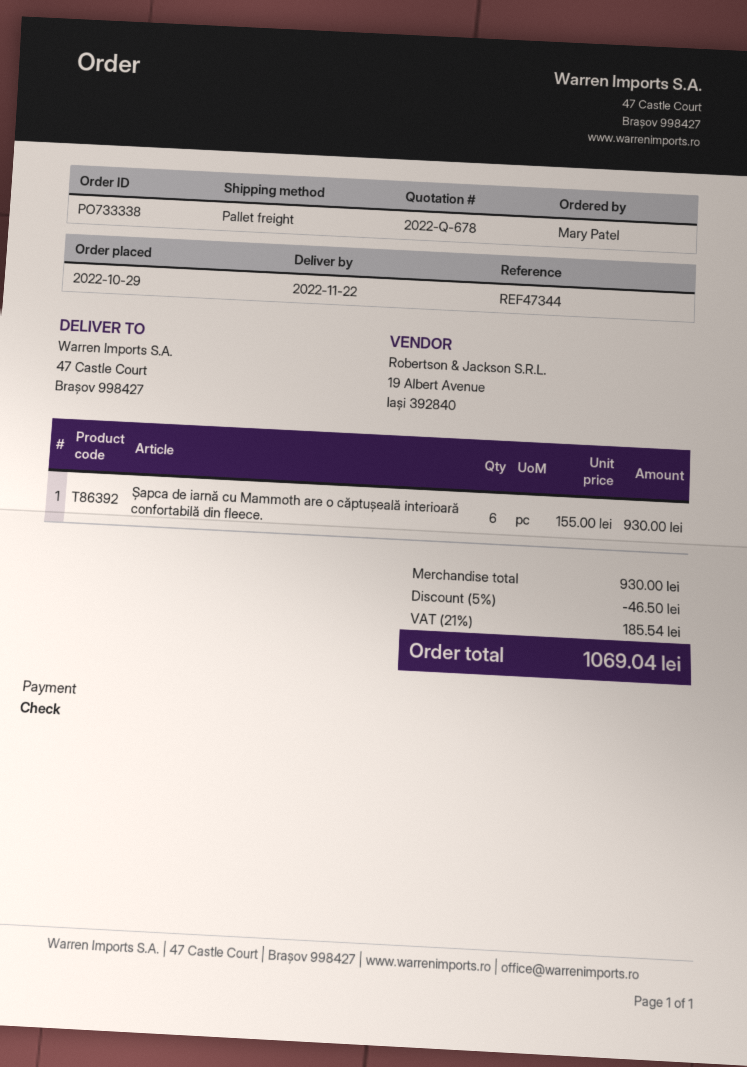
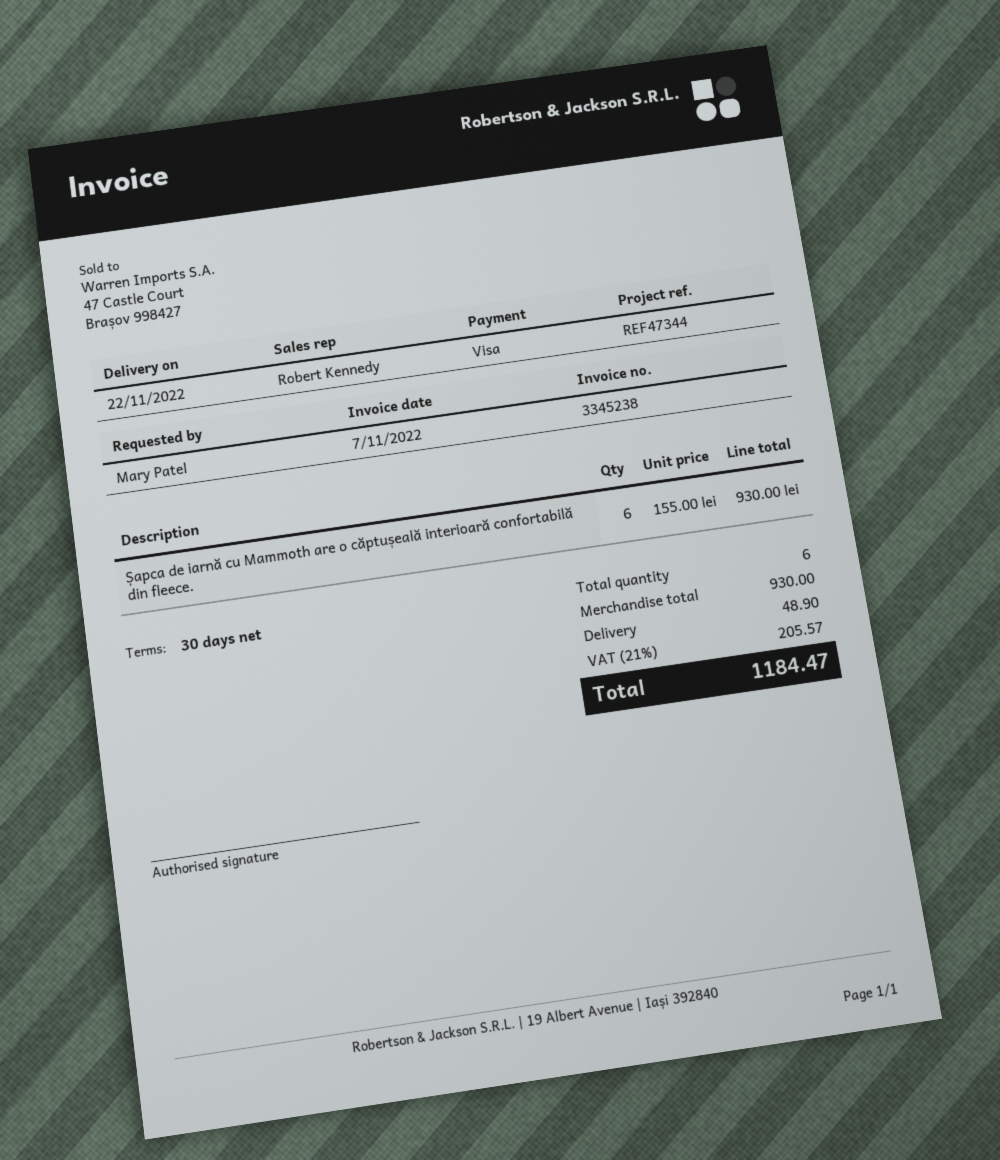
payment method: cheque -> Visa
discount: 5% = 46.50 -> none
shipping: none -> 48.90
tax: 21% = 185.54 -> 21% = 205.57
total: 1069.04 -> 1184.47

